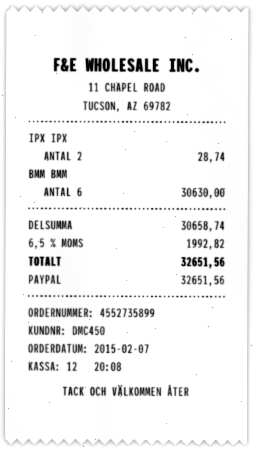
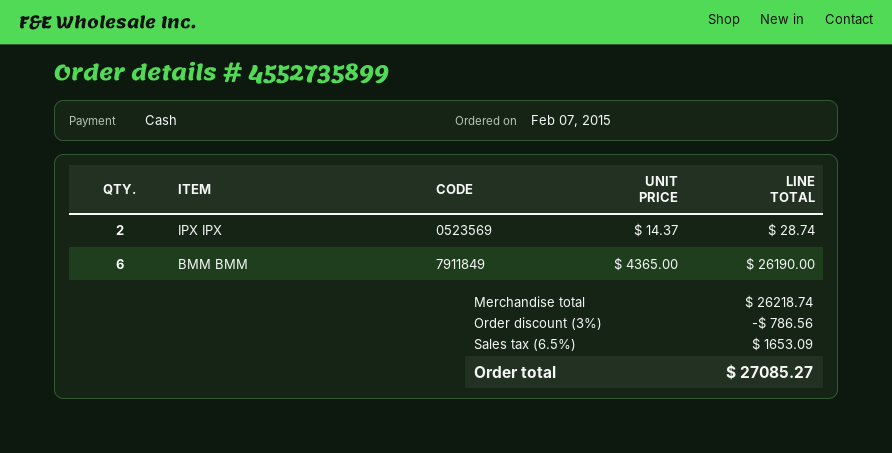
payment method: PayPal -> cash
BMM BMM: 6 for 30630.00 -> 6 for 26190.00
subtotal: 30658.74 -> 26218.74
discount: none -> 3% = 786.56
tax: 6.5% = 1992.82 -> 6.5% = 1653.09
total: 32651.56 -> 27085.27

